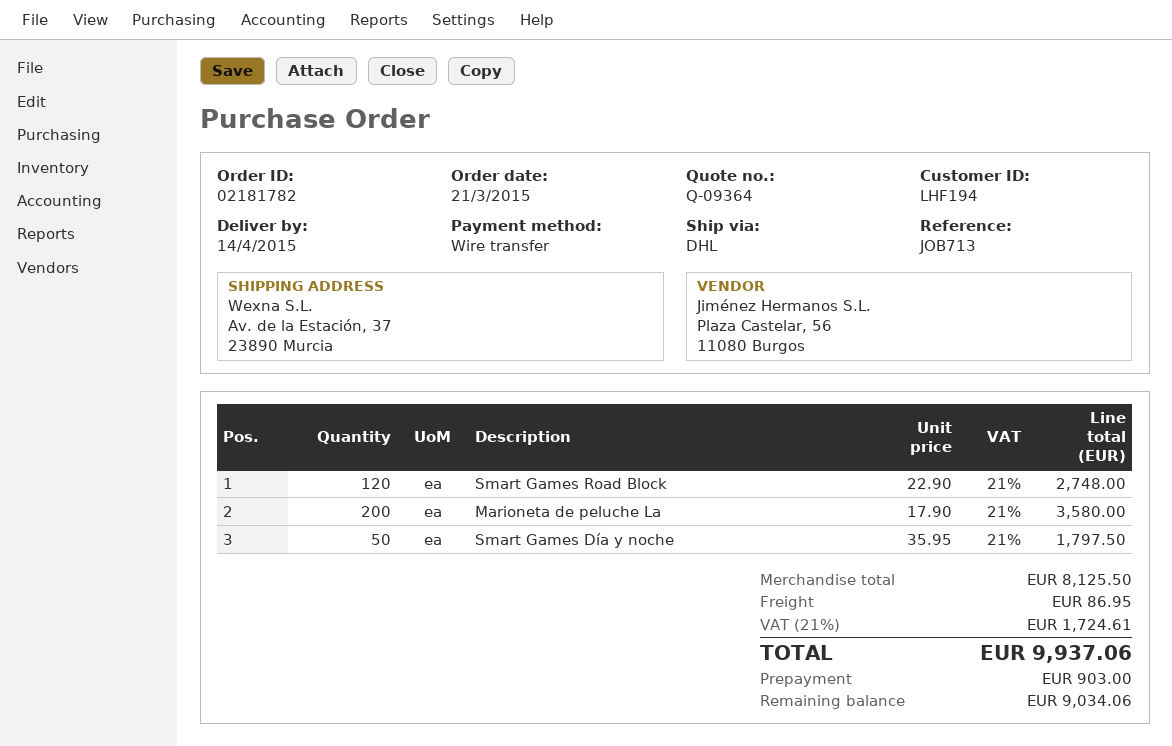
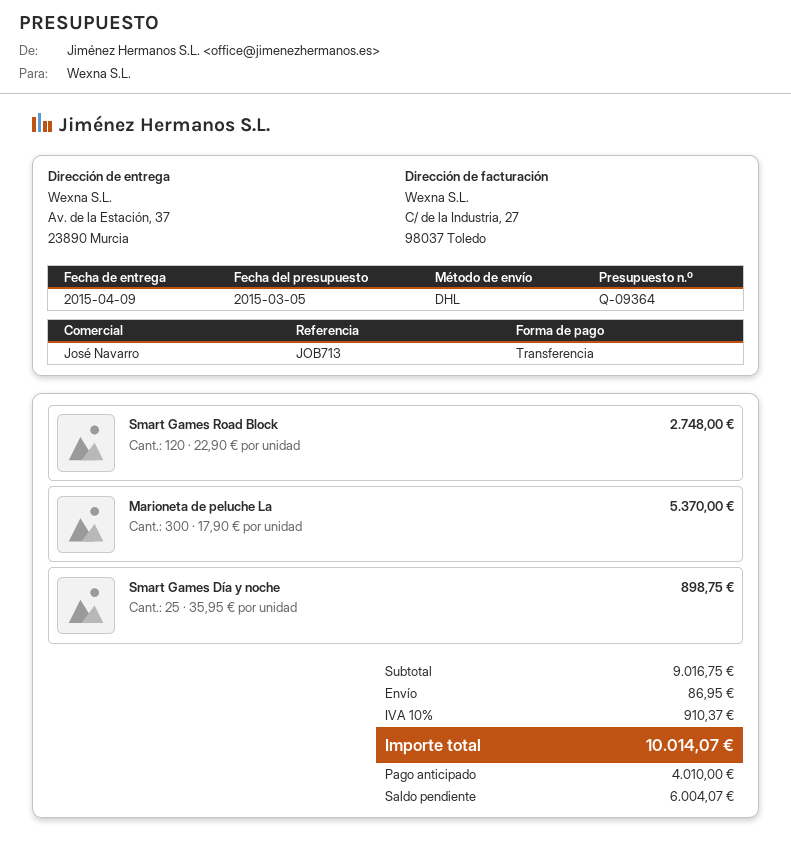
delivery date: 2015-04-14 -> 2015-04-09
Marioneta de peluche La: 200 x 17.90 = 3580.00 -> 300 x 17.90 = 5370.00
Smart Games Día y noche: 50 x 35.95 = 1797.50 -> 25 x 35.95 = 898.75
subtotal: 8125.50 -> 9016.75
tax: 21% = 1724.61 -> 10% = 910.37
total: 9937.06 -> 10014.07
deposit: 903.00 -> 4010.00
balance: 9034.06 -> 6004.07

